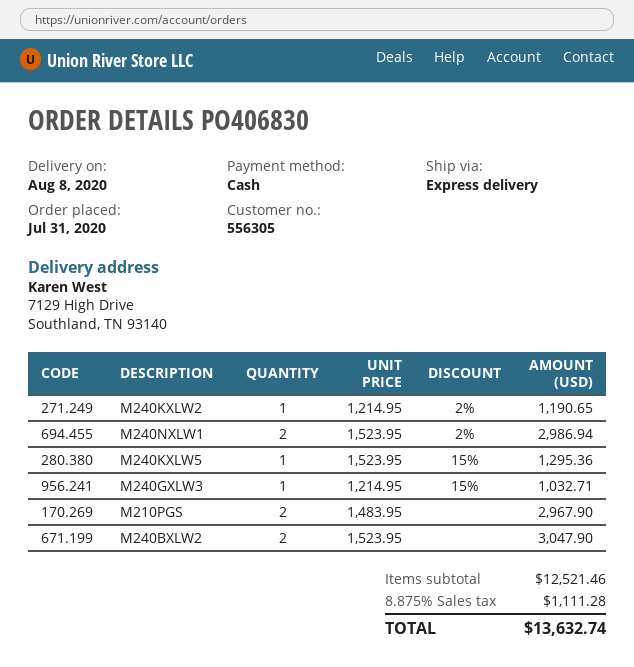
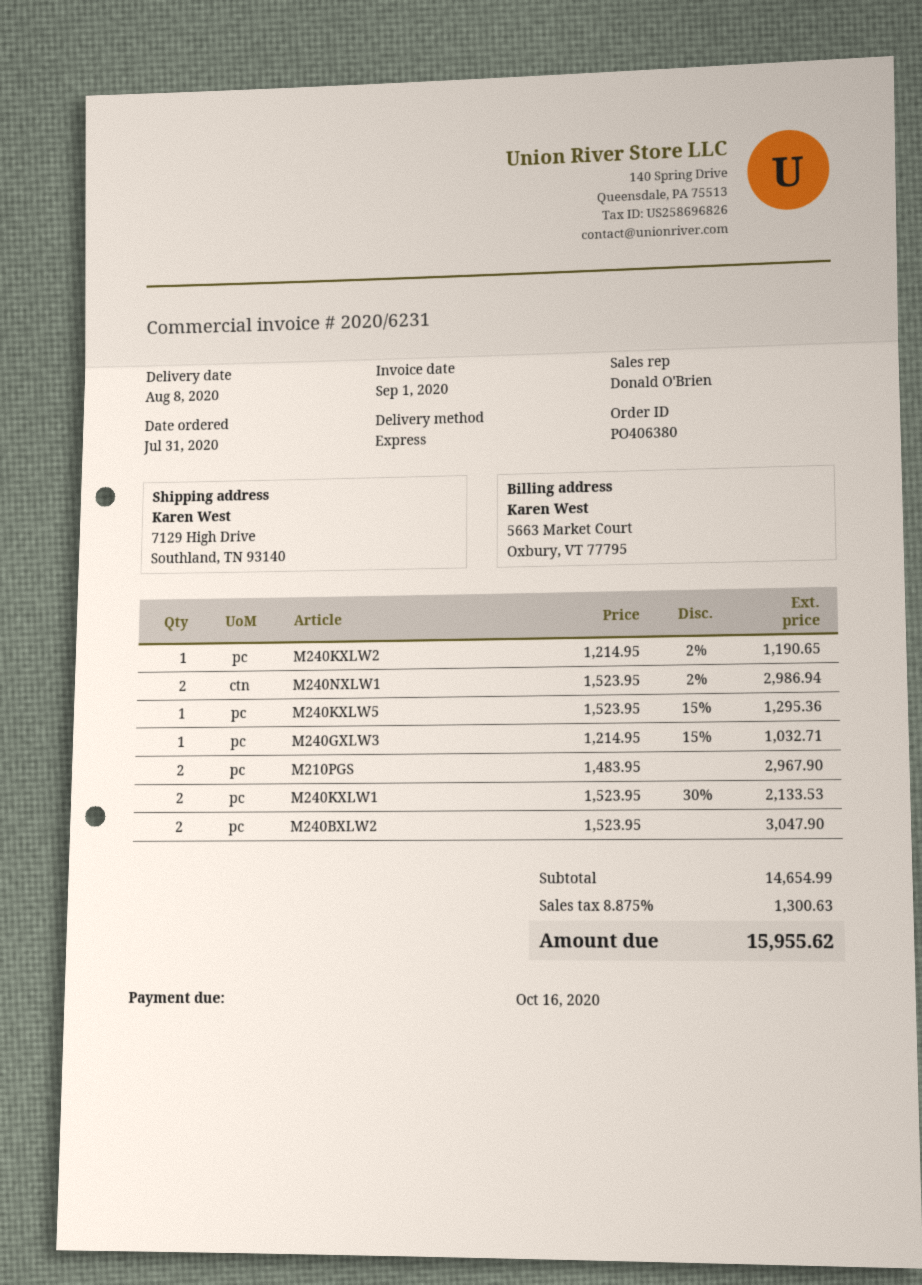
order number: PO406830 -> PO406380
M240KXLW1: none -> 2 x 1523.95 - 30% = 2133.53
subtotal: 12521.46 -> 14654.99
tax: 8.875% = 1111.28 -> 8.875% = 1300.63
total: 13632.74 -> 15955.62

